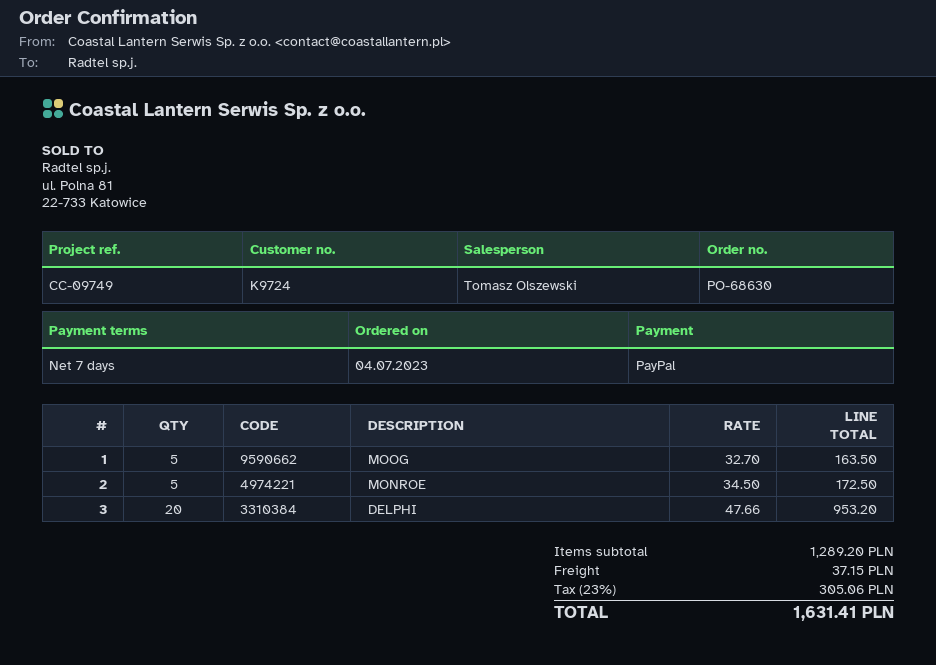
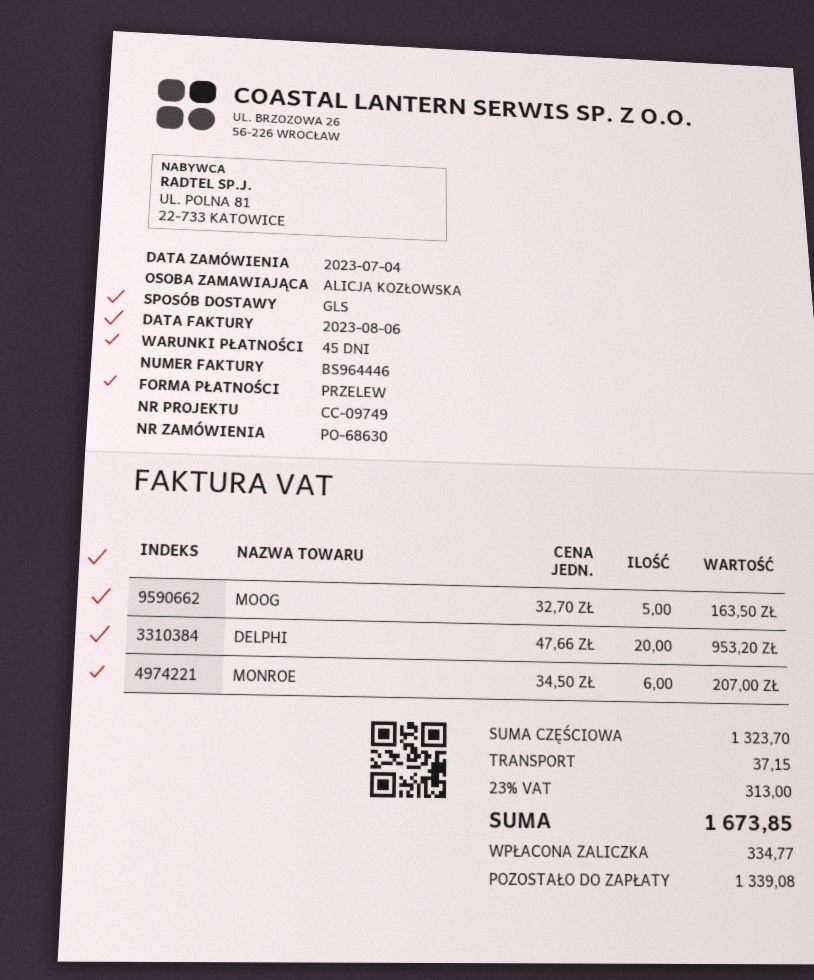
payment terms: 7 days -> 45 days
payment method: PayPal -> bank transfer
MONROE: 5 x 34.50 = 172.50 -> 6 x 34.50 = 207.00
subtotal: 1289.20 -> 1323.70
tax: 23% = 305.06 -> 23% = 313.00
total: 1631.41 -> 1673.85

